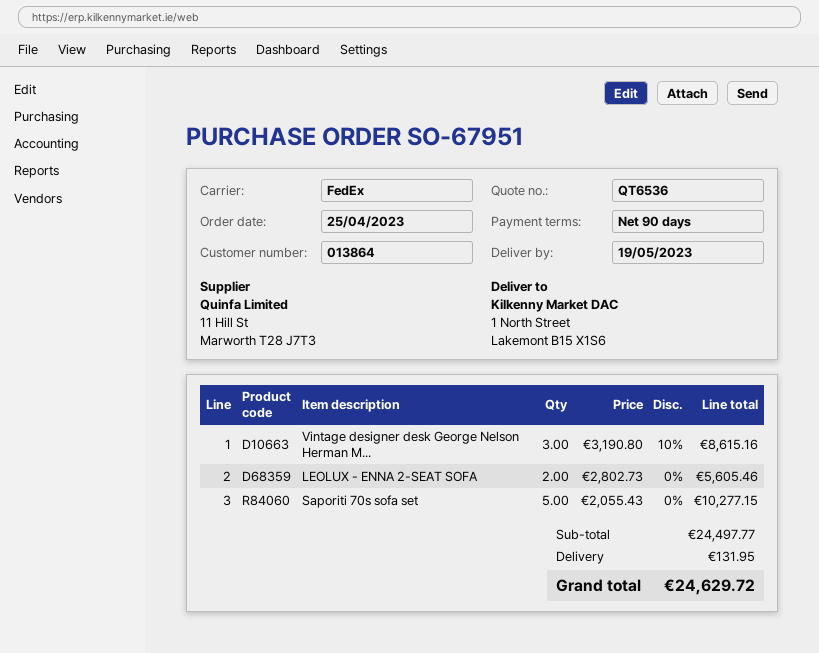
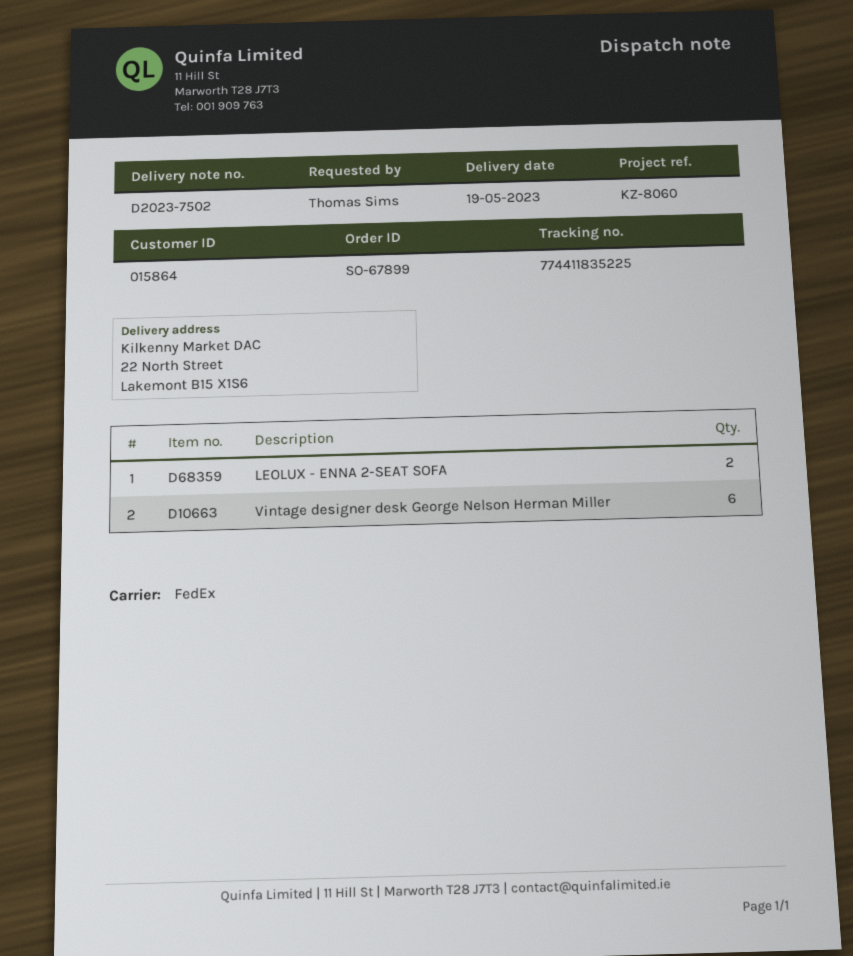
order number: SO-67951 -> SO-67899
customer number: 013864 -> 015864
ship to: 1 North Street, Lakemont B15 X1S6 -> 22 North Street, Lakemont B15 X1S6
Vintage designer desk George Nelson Herman M...: 3 -> 6
Saporiti 70s sofa set: 5 -> none

